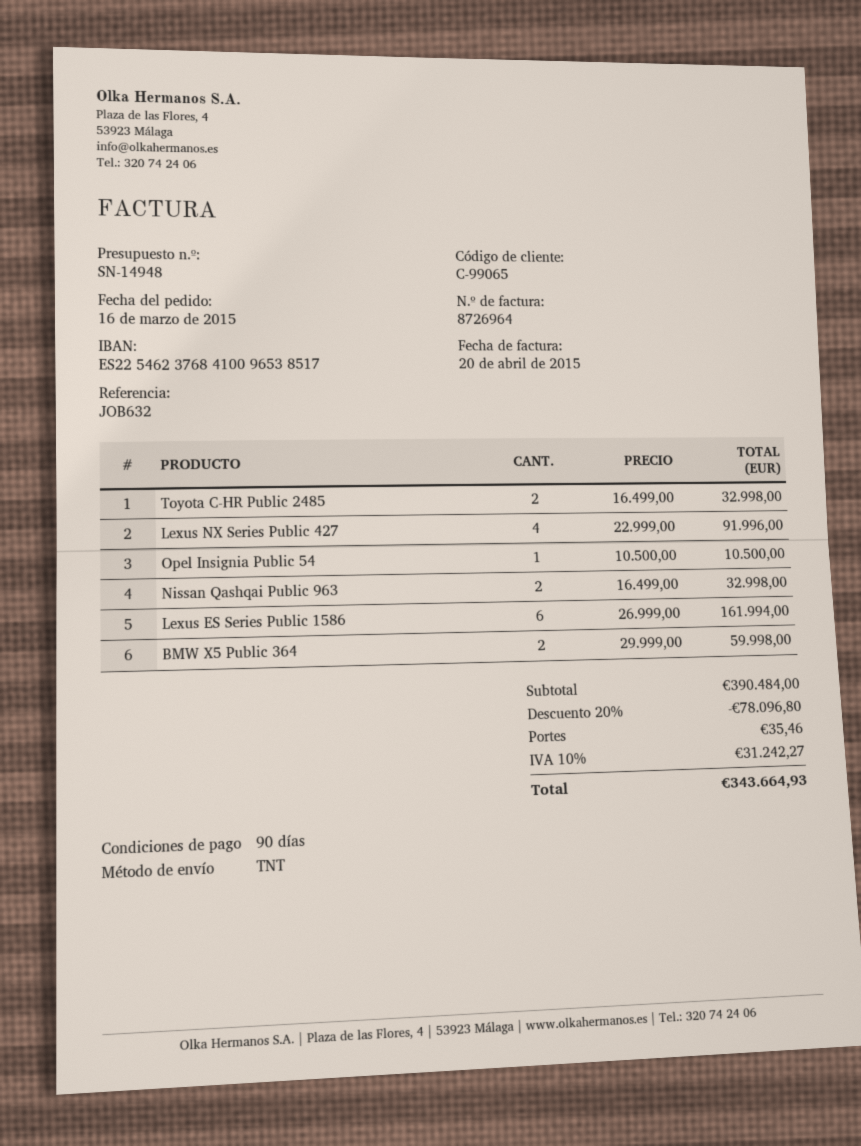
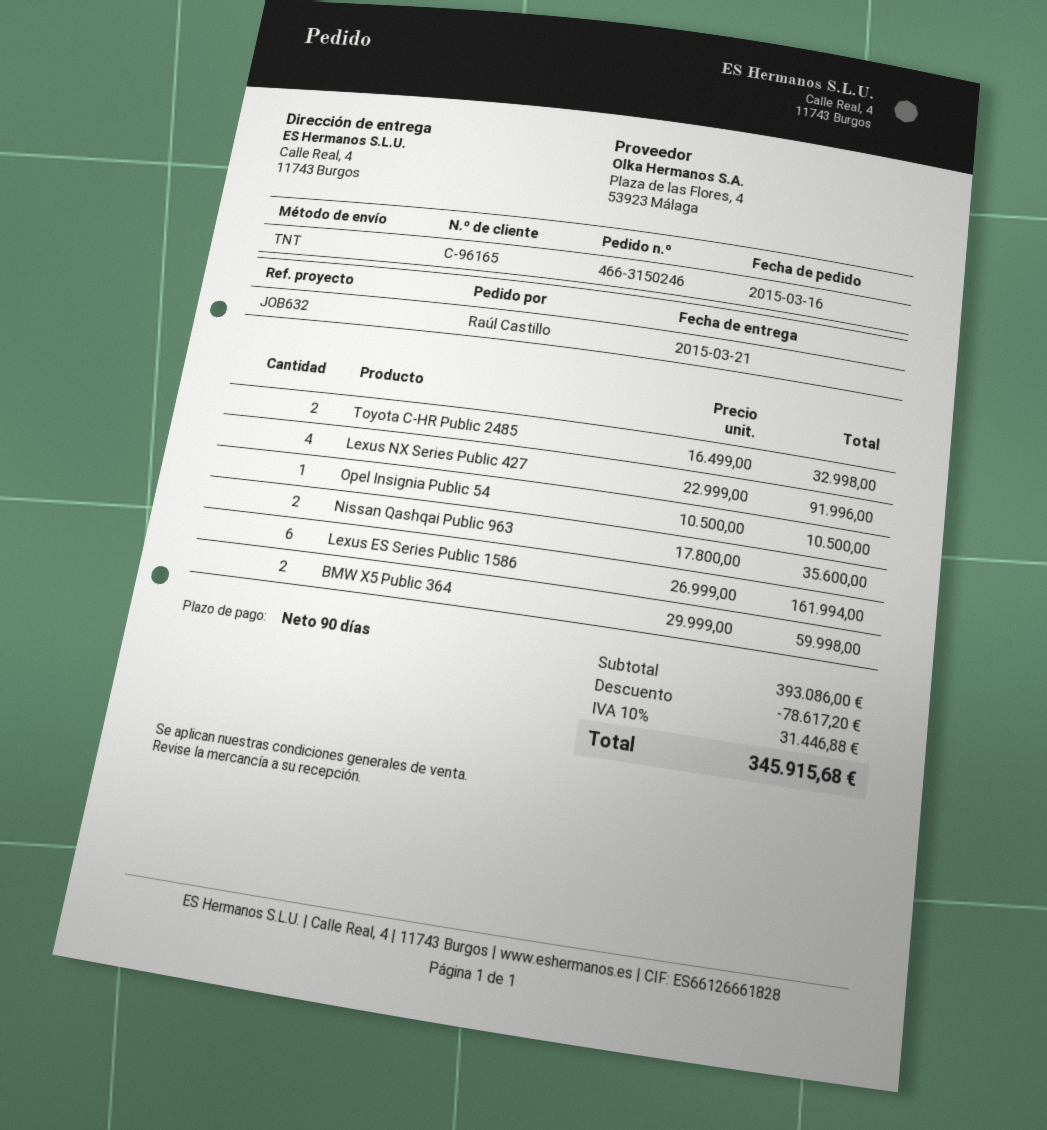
customer number: C-99065 -> C-96165
Nissan Qashqai Public 963: 2 x 16499.00 = 32998.00 -> 2 x 17800.00 = 35600.00
subtotal: 390484.00 -> 393086.00
discount: 78096.80 -> 78617.20
shipping: 35.46 -> none
tax: 10% = 31242.27 -> 10% = 31446.88
total: 343664.93 -> 345915.68

